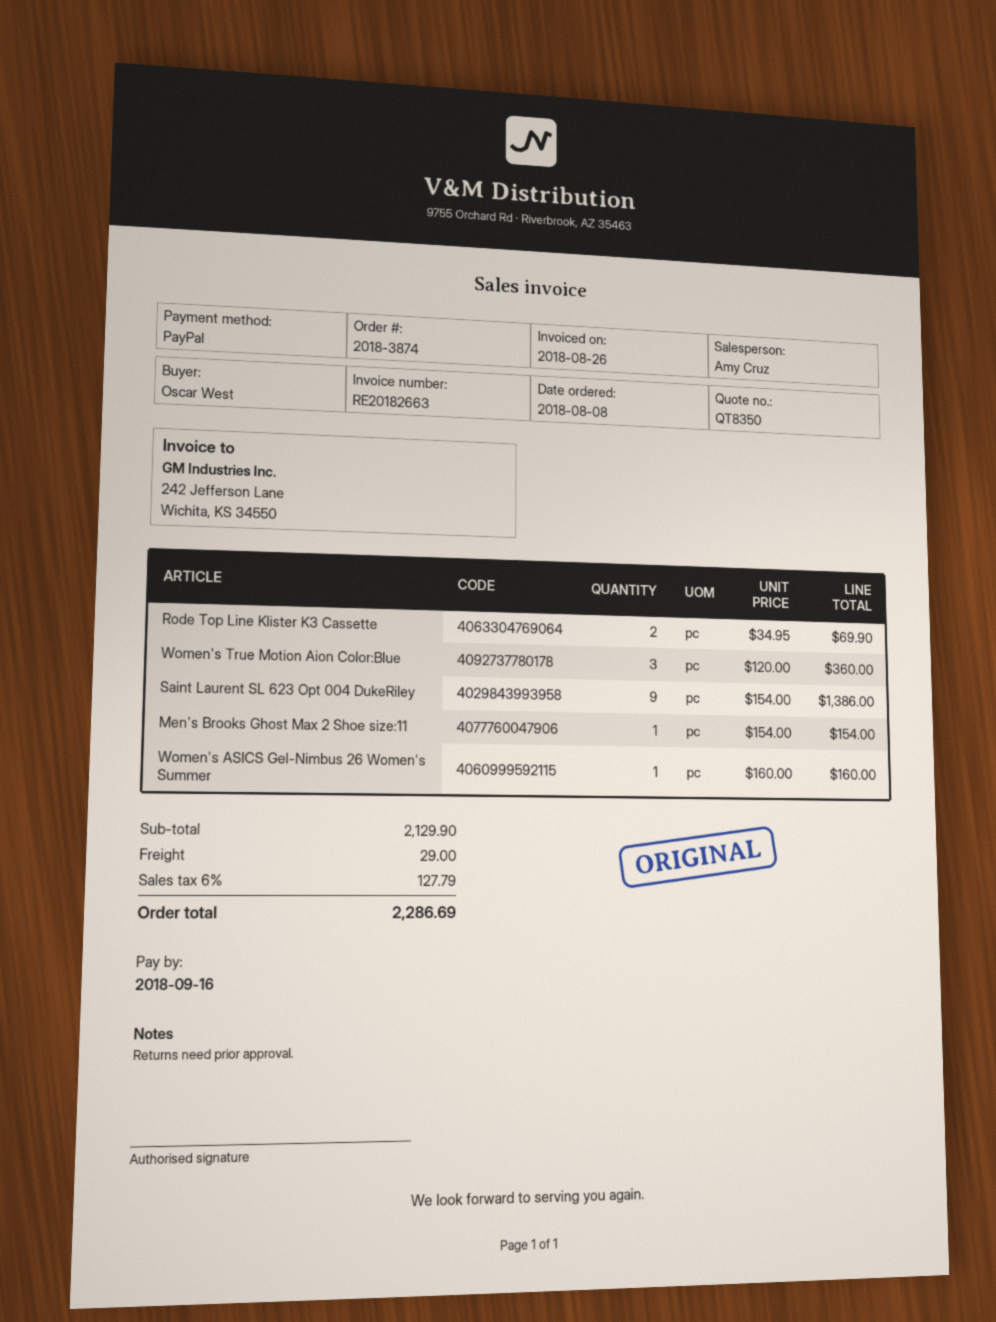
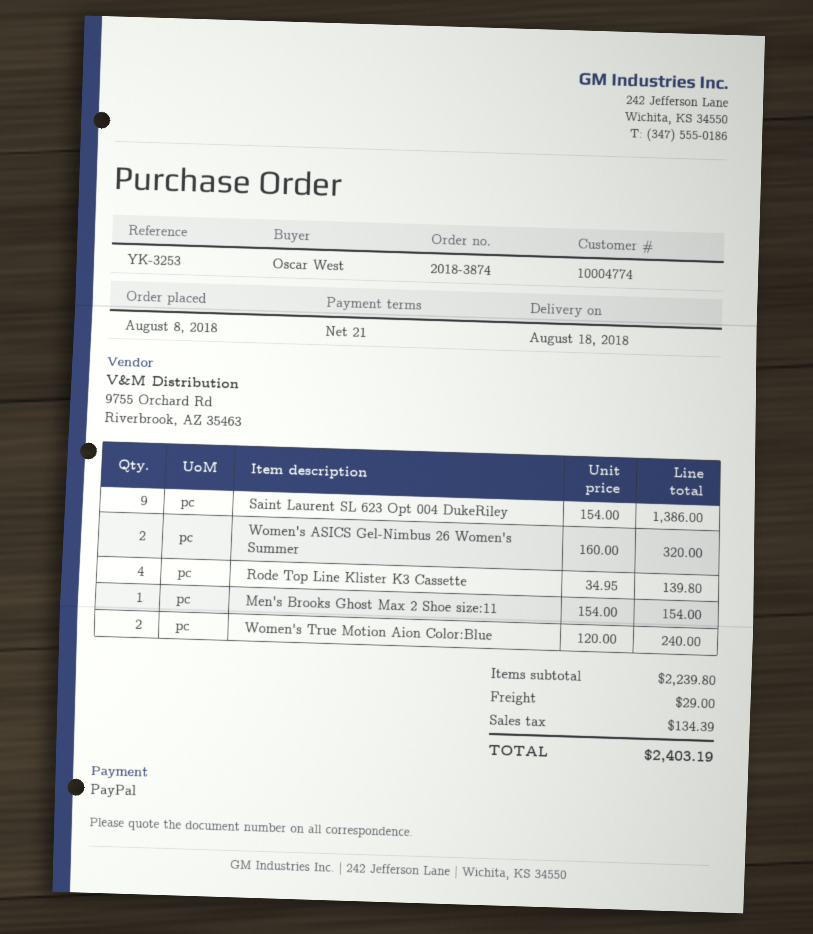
Rode Top Line Klister K3 Cassette: 2 x 34.95 = 69.90 -> 4 x 34.95 = 139.80
Women's True Motion Aion Color:Blue: 3 x 120.00 = 360.00 -> 2 x 120.00 = 240.00
Women's ASICS Gel-Nimbus 26 Women's Summer: 1 x 160.00 = 160.00 -> 2 x 160.00 = 320.00
subtotal: 2129.90 -> 2239.80
tax: 127.79 -> 134.39
total: 2286.69 -> 2403.19

